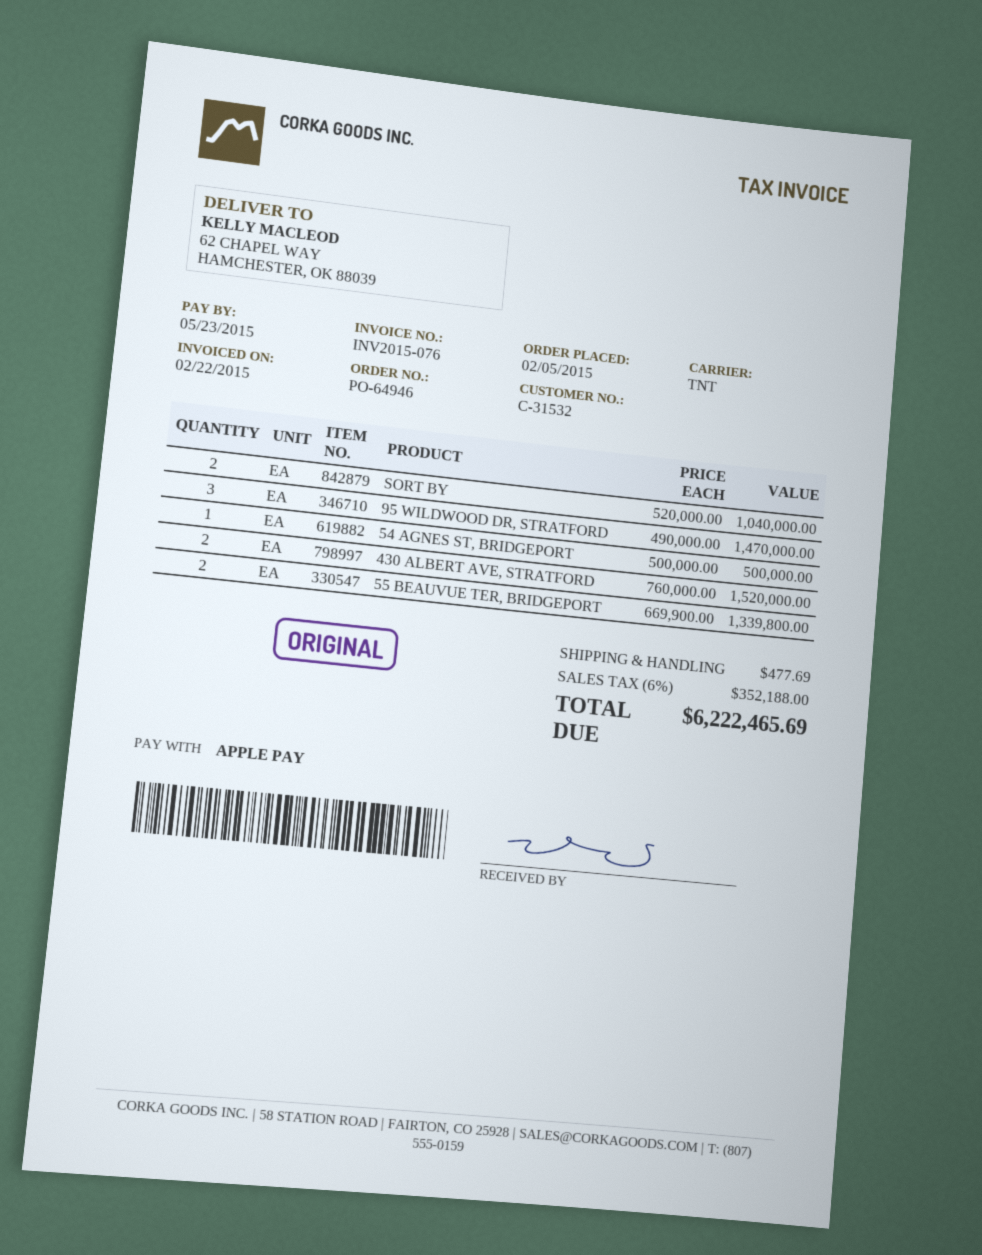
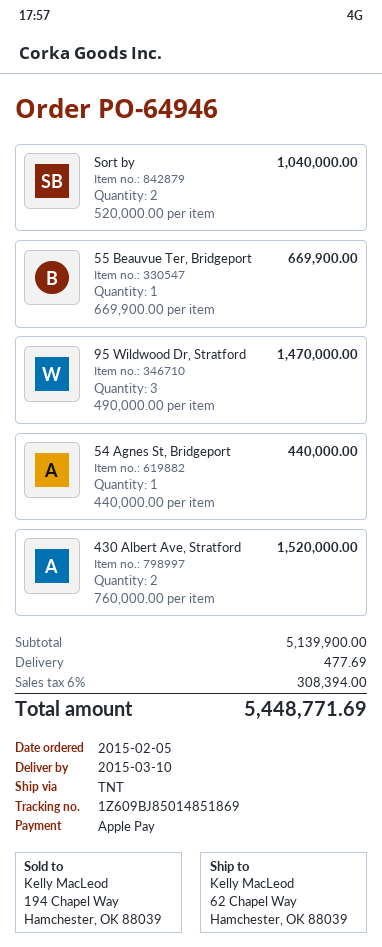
54 AGNES ST, BRIDGEPORT: 1 x 500000.00 = 500000.00 -> 1 x 440000.00 = 440000.00
55 BEAUVUE TER, BRIDGEPORT: 2 x 669900.00 = 1339800.00 -> 1 x 669900.00 = 669900.00
tax: 6% = 352188.00 -> 6% = 308394.00
total: 6222465.69 -> 5448771.69

